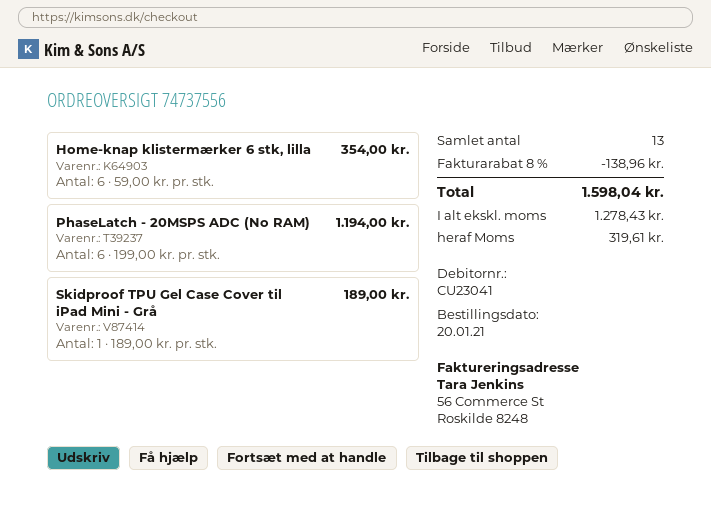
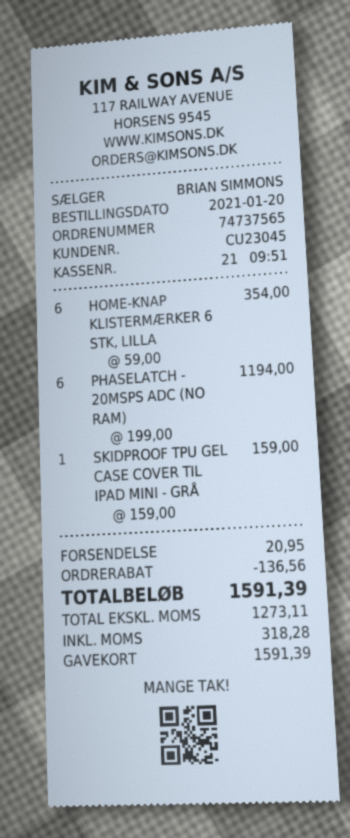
order number: 74737556 -> 74737565
customer number: CU23041 -> CU23045
Skidproof TPU Gel Case Cover til iPad Mini - Grå: 1 x 189.00 = 189.00 -> 1 x 159.00 = 159.00
discount: 138.96 -> 136.56
shipping: none -> 20.95
net: 1278.43 -> 1273.11
tax: 319.61 -> 318.28
total: 1598.04 -> 1591.39

